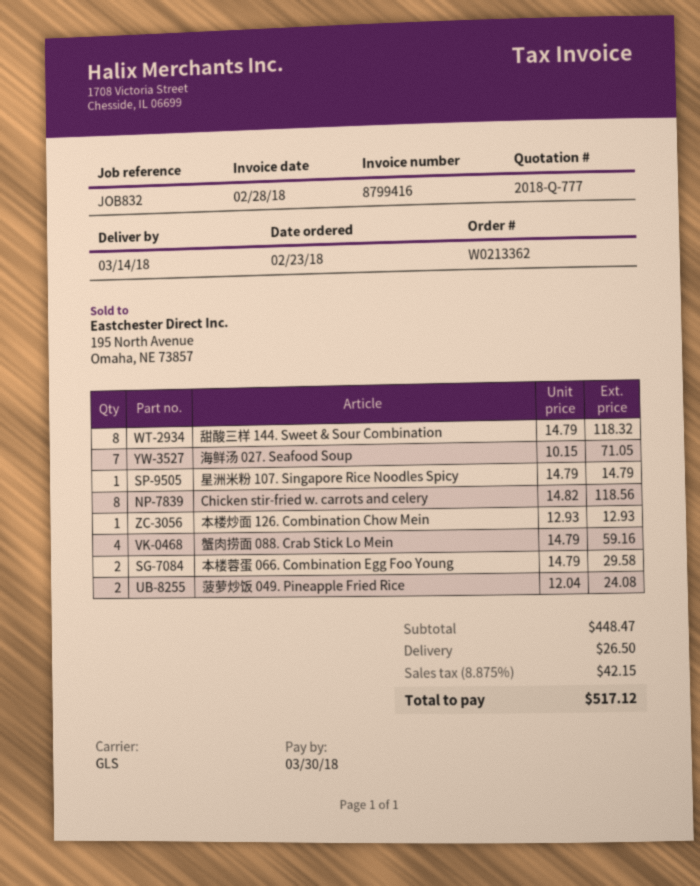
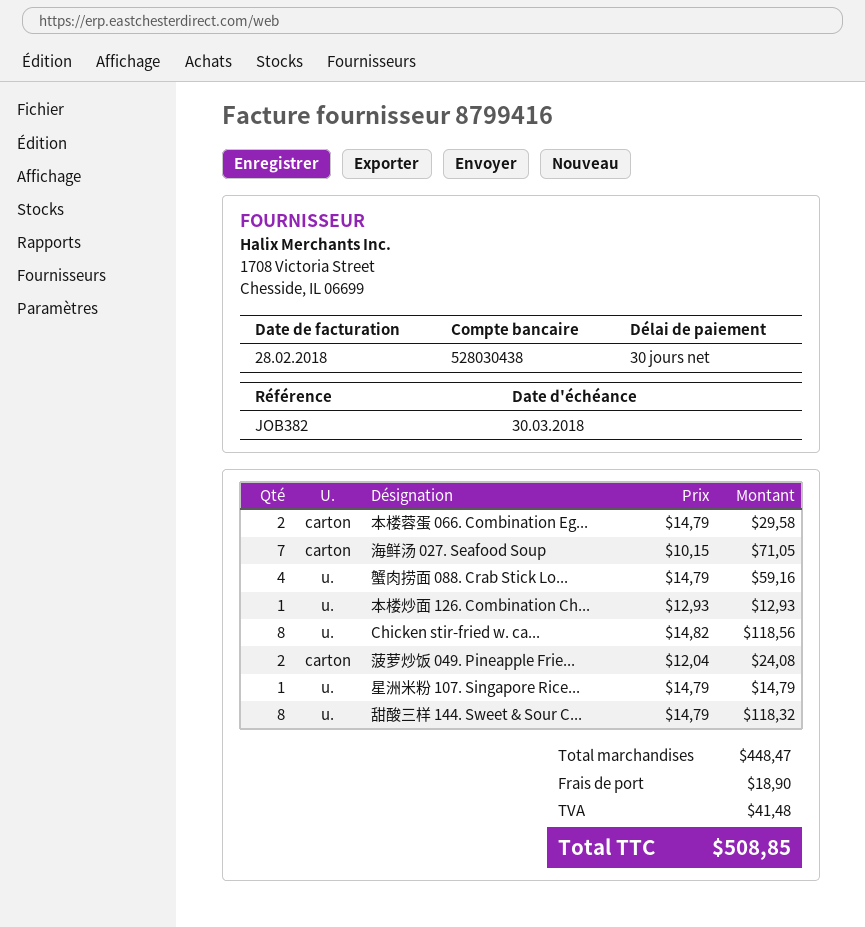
reference: JOB832 -> JOB382
shipping: 26.50 -> 18.90
tax: 42.15 -> 41.48
total: 517.12 -> 508.85

